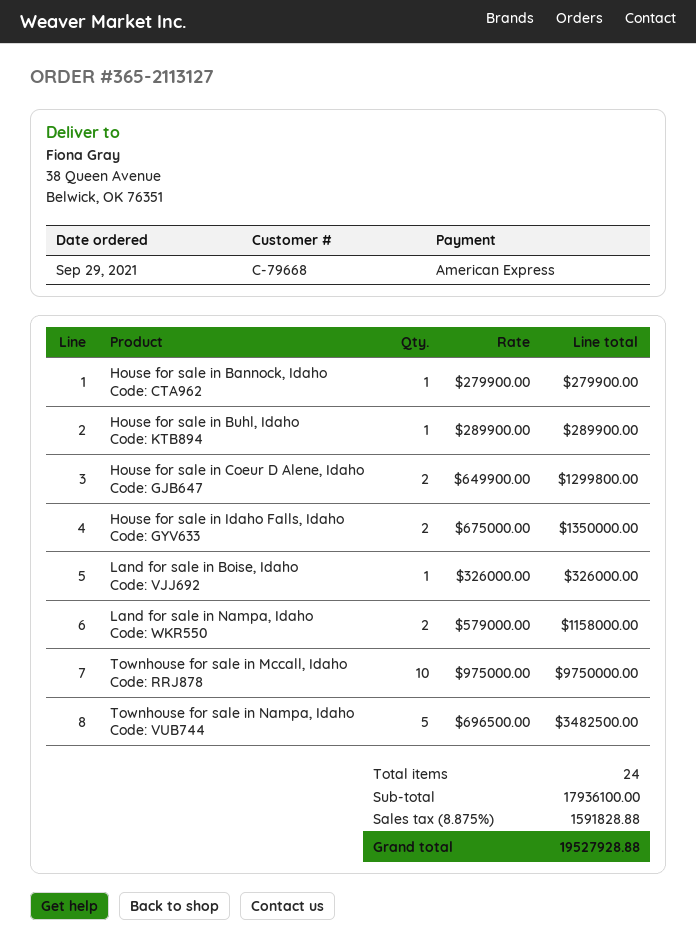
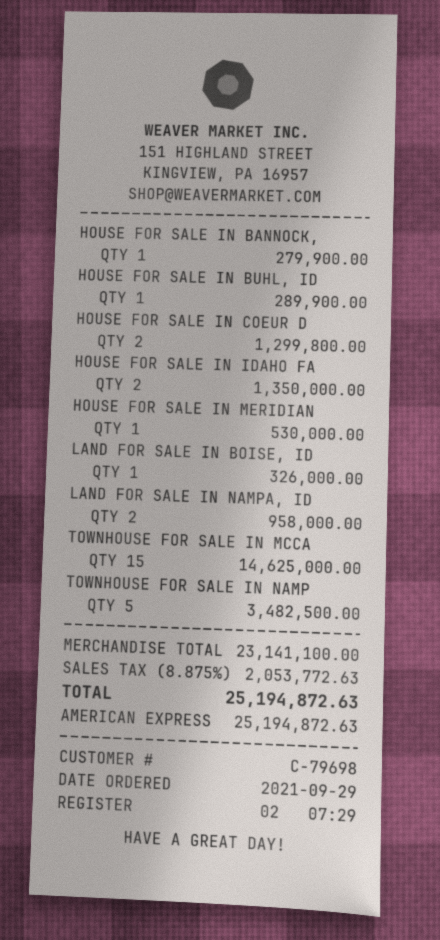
customer number: C-79668 -> C-79698
Land for sale in Nampa, Idaho: 2 for 1158000.00 -> 2 for 958000.00
Townhouse for sale in Mccall, Idaho: 10 for 9750000.00 -> 15 for 14625000.00
HOUSE FOR SALE IN MERIDIAN: none -> 1 for 530000.00
subtotal: 17936100.00 -> 23141100.00
tax: 8.875% = 1591828.88 -> 8.875% = 2053772.63
total: 19527928.88 -> 25194872.63

